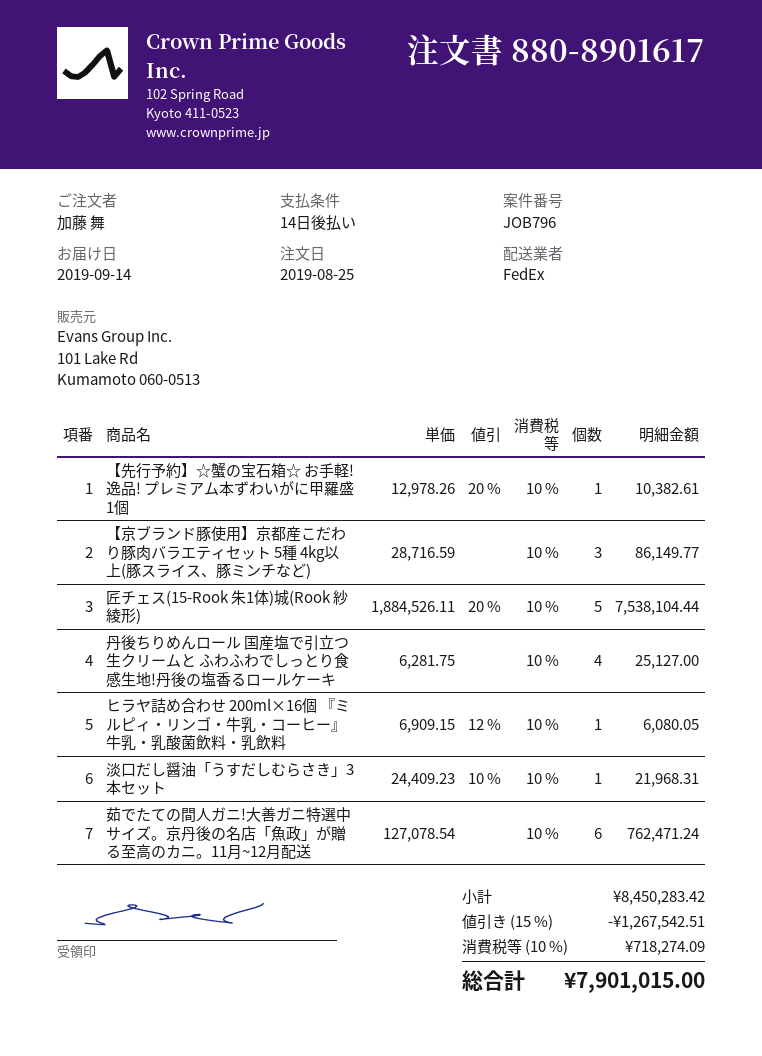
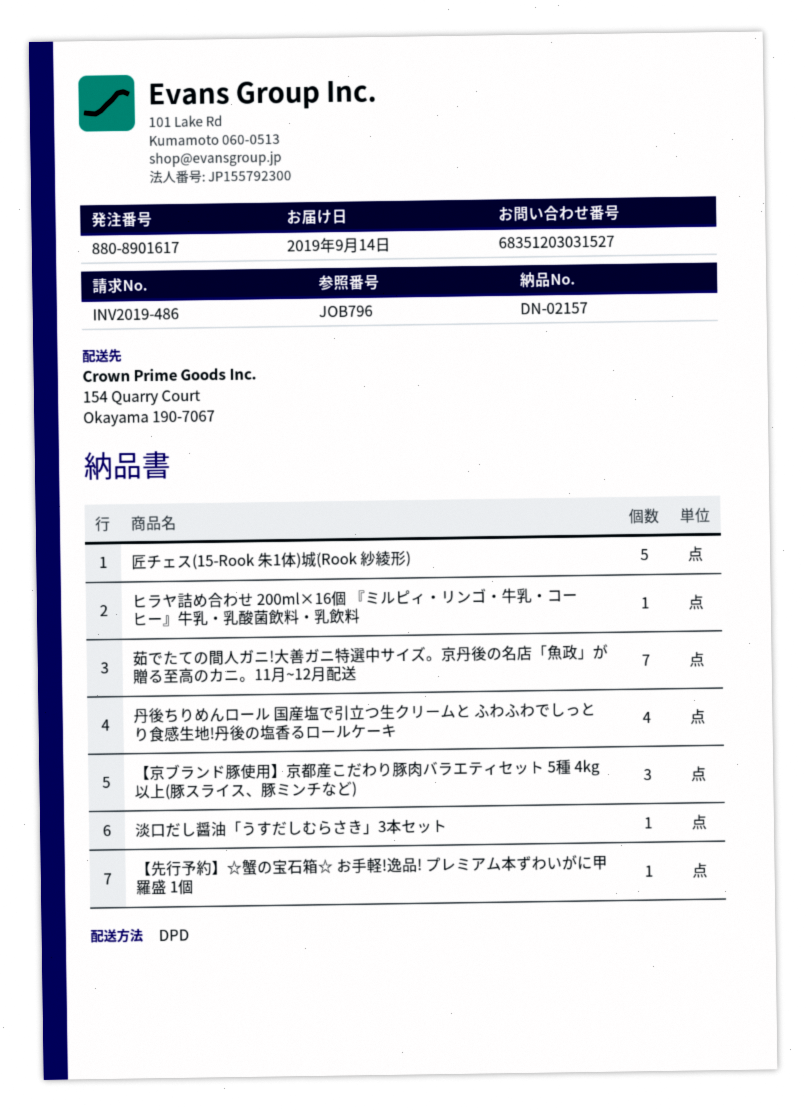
shipping method: FedEx -> DPD
茹でたての間人ガニ!大善ガニ特選中サイズ。京丹後の名店「魚政」が贈る至高のカニ。11月~12月配送: 6 -> 7

